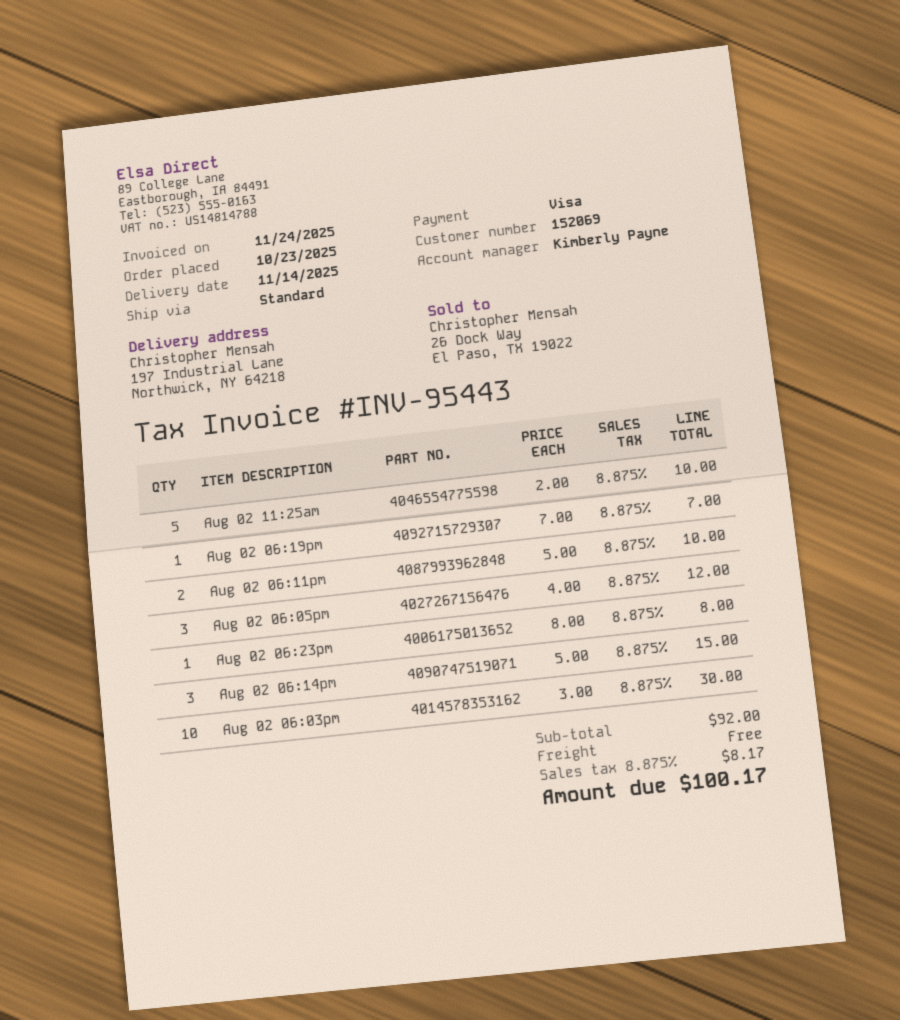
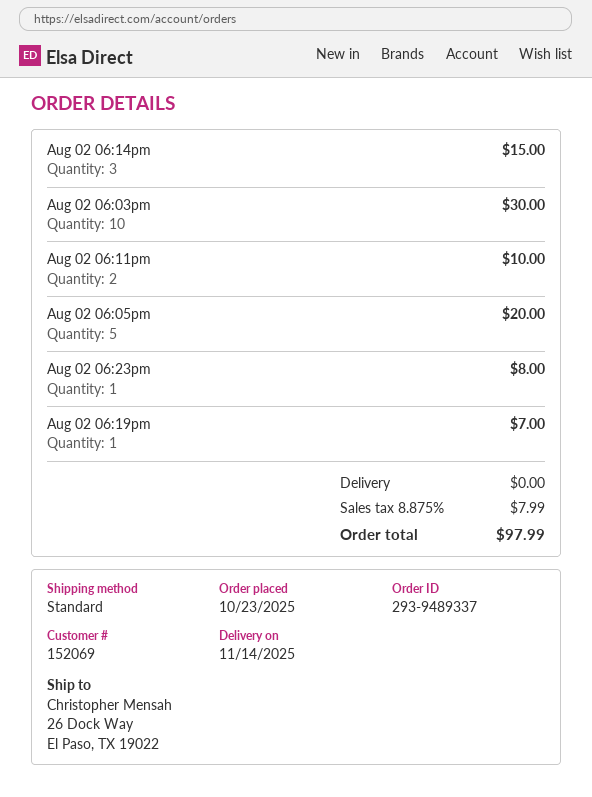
ship to: 197 Industrial Lane, Northwick, NY 64218 -> 26 Dock Way, El Paso, TX 19022
Aug 02 11:25am: 5 for 10.00 -> none
Aug 02 06:05pm: 3 for 12.00 -> 5 for 20.00
tax: 8.875% = 8.17 -> 8.875% = 7.99
total: 100.17 -> 97.99

